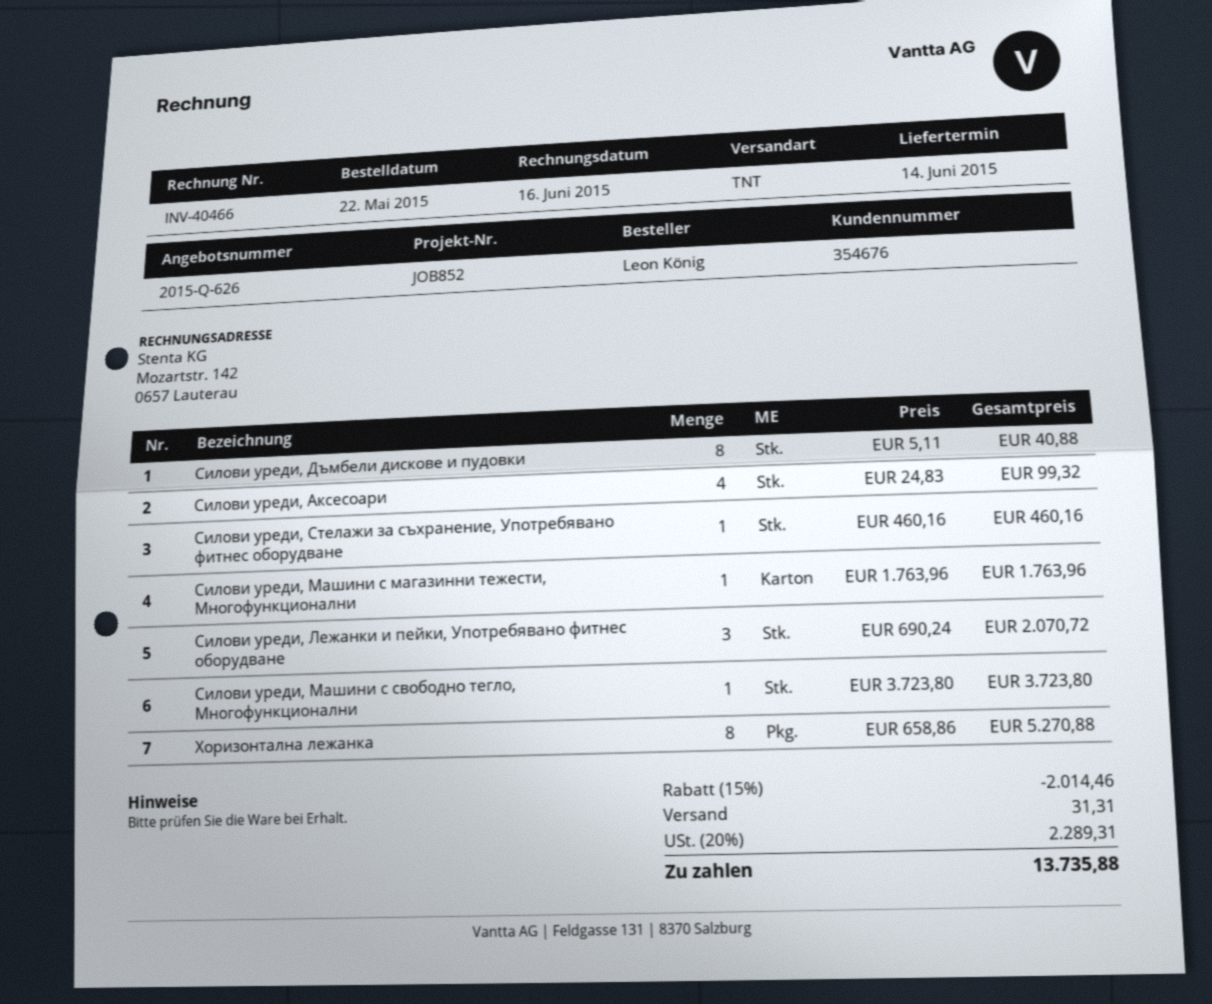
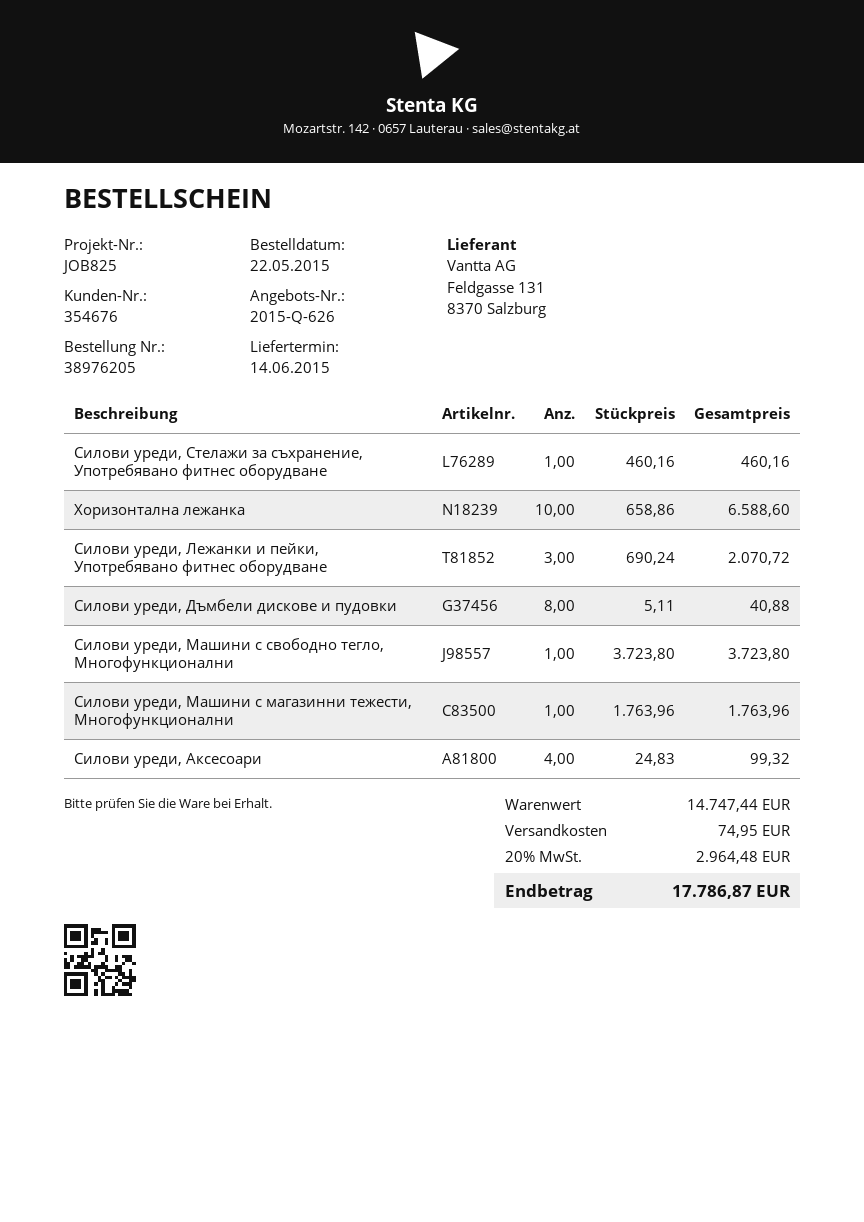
reference: JOB852 -> JOB825
Хоризонтална лежанка: 8 x 658.86 = 5270.88 -> 10 x 658.86 = 6588.60
discount: 15% = 2014.46 -> none
shipping: 31.31 -> 74.95
tax: 20% = 2289.31 -> 20% = 2964.48
total: 13735.88 -> 17786.87

